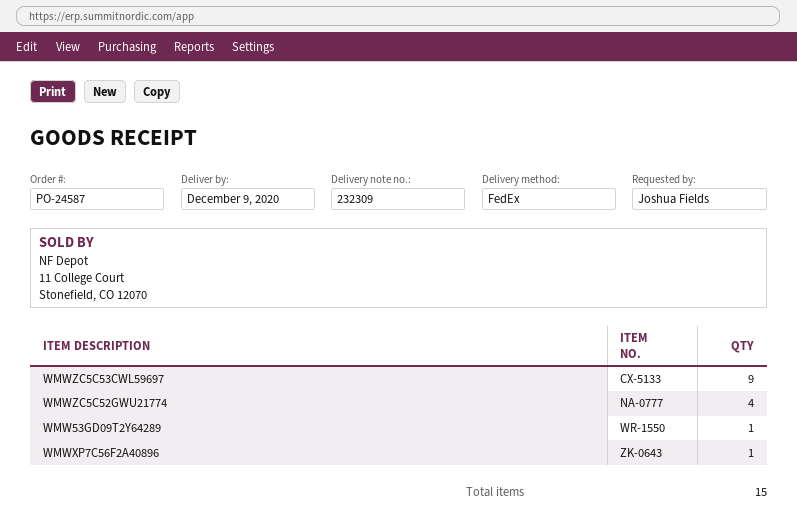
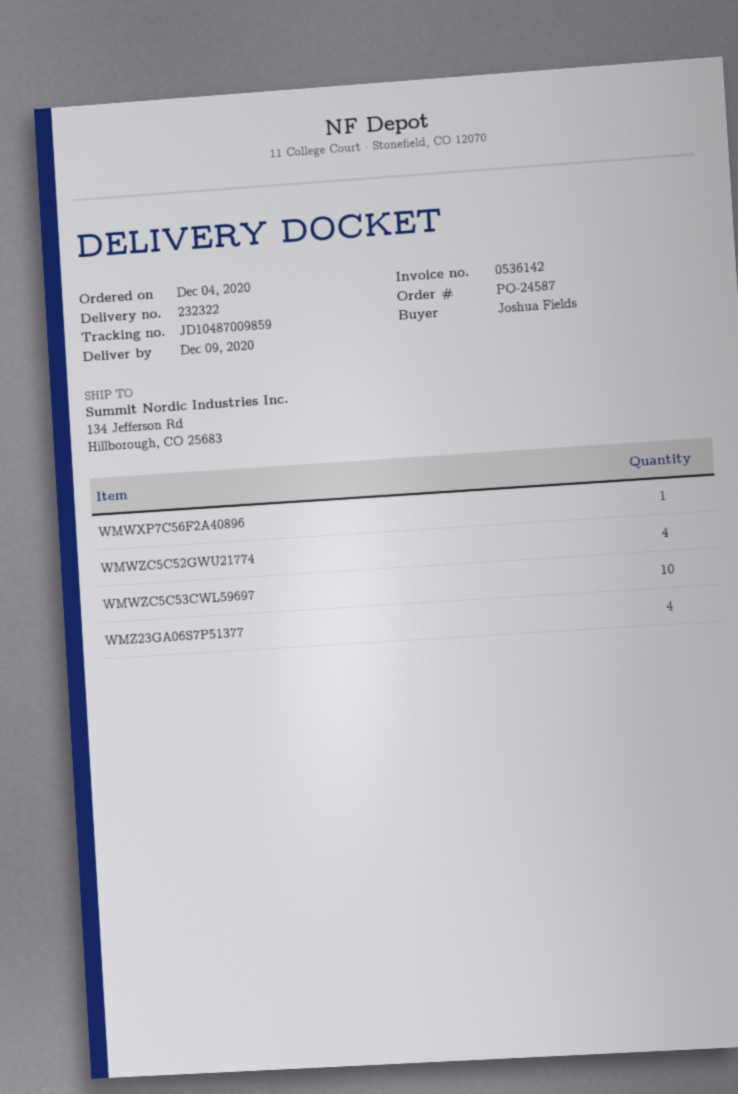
delivery note number: 232309 -> 232322
WMWZC5C53CWL59697: 9 -> 10
WMW53GD09T2Y64289: 1 -> none
WMZ23GA06S7P51377: none -> 4

